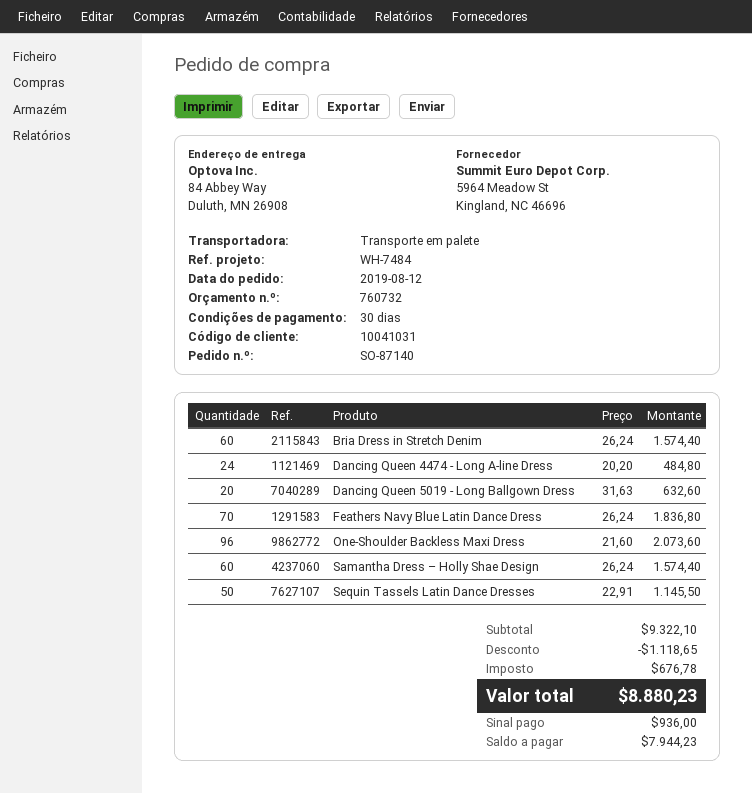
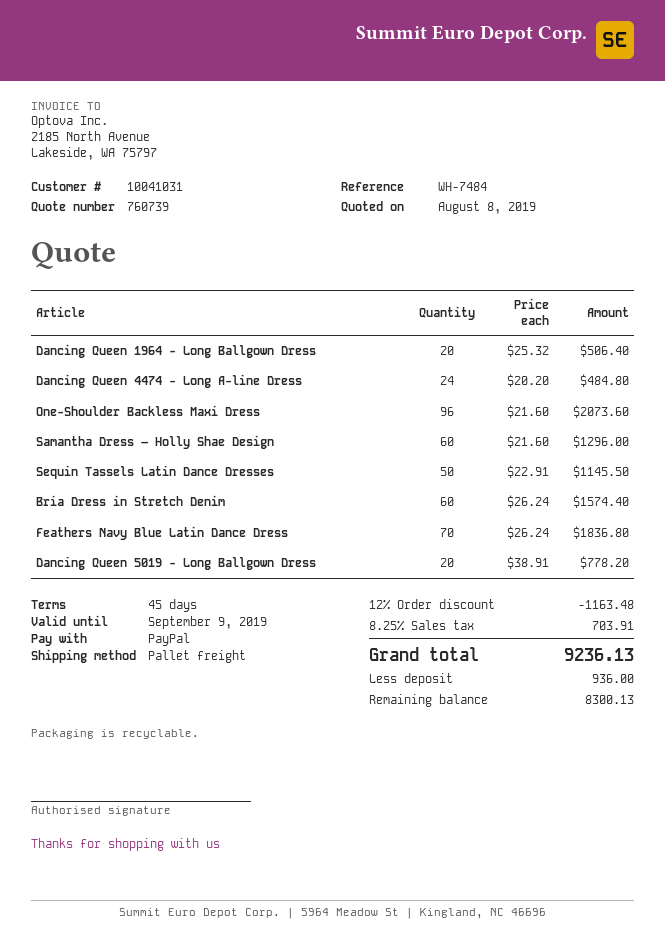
quote number: 760732 -> 760739
payment terms: 30 days -> 45 days
Dancing Queen 5019 - Long Ballgown Dress: 20 x 31.63 = 632.60 -> 20 x 38.91 = 778.20
Samantha Dress – Holly Shae Design: 60 x 26.24 = 1574.40 -> 60 x 21.60 = 1296.00
Dancing Queen 1964 - Long Ballgown Dress: none -> 20 x 25.32 = 506.40
discount: 1118.65 -> 1163.48
tax: 676.78 -> 703.91
total: 8880.23 -> 9236.13
balance: 7944.23 -> 8300.13

